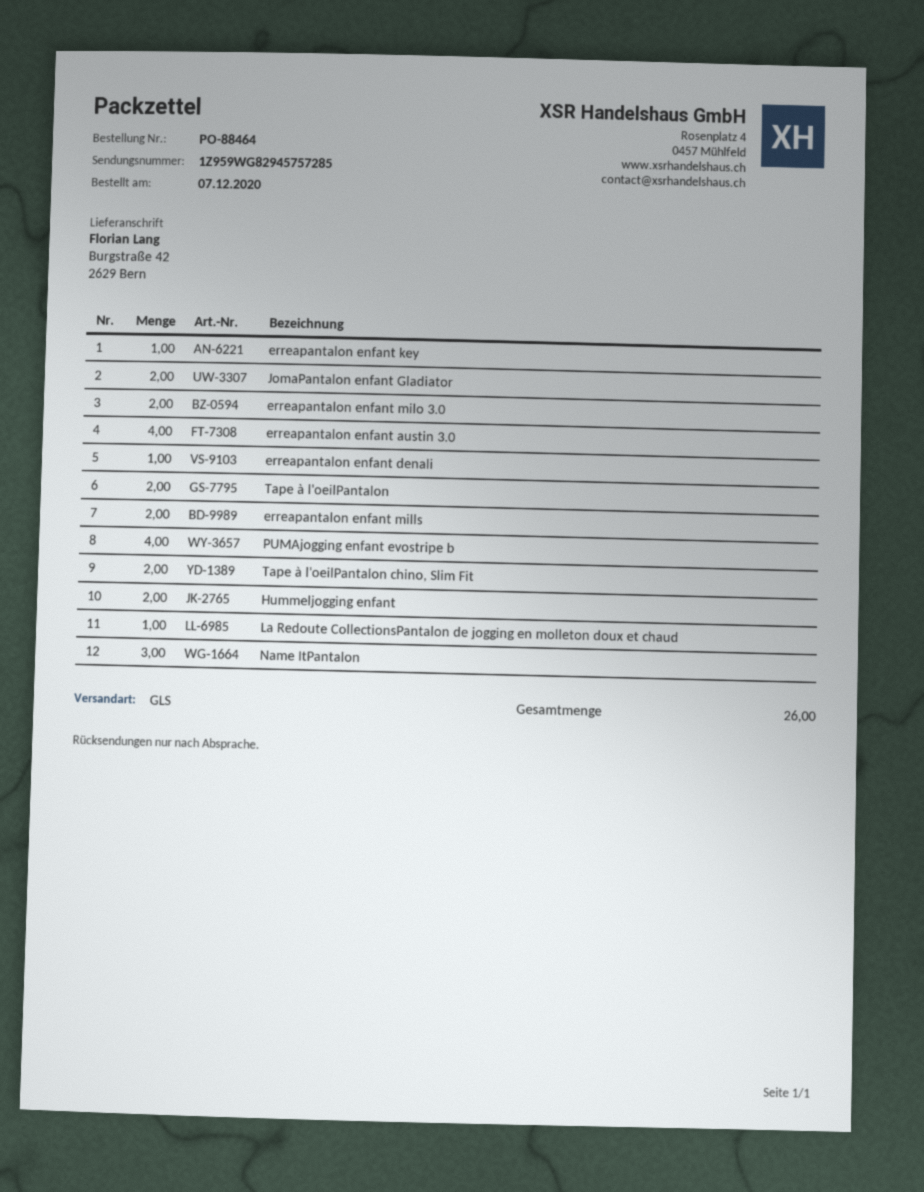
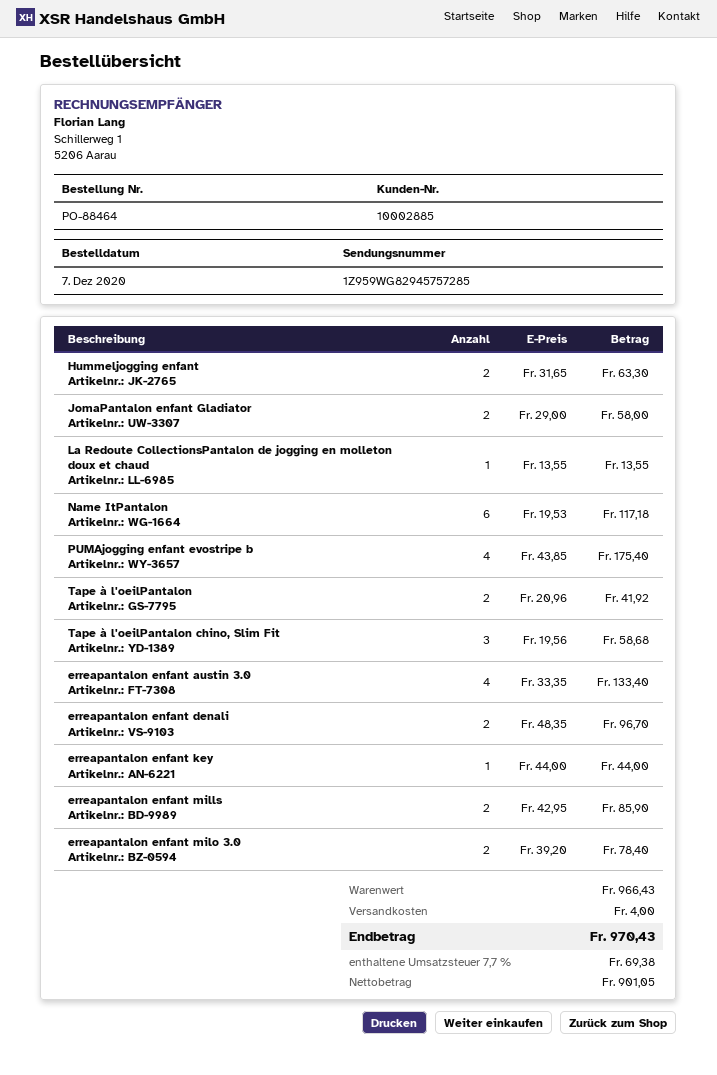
erreapantalon enfant denali: 1 -> 2
Tape à l'oeilPantalon chino, Slim Fit: 2 -> 3
Name ItPantalon: 3 -> 6

